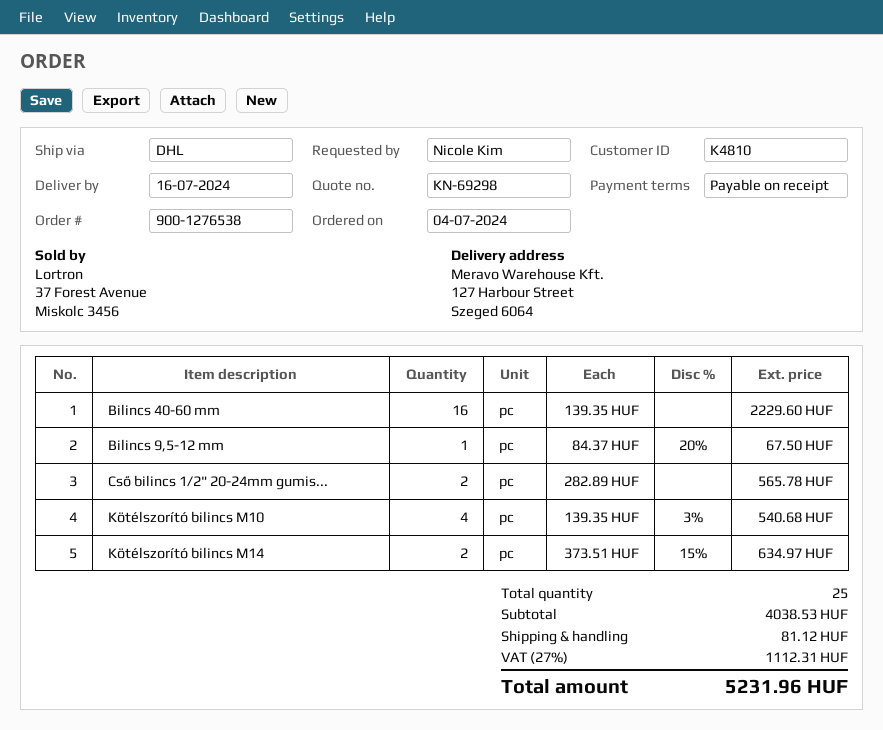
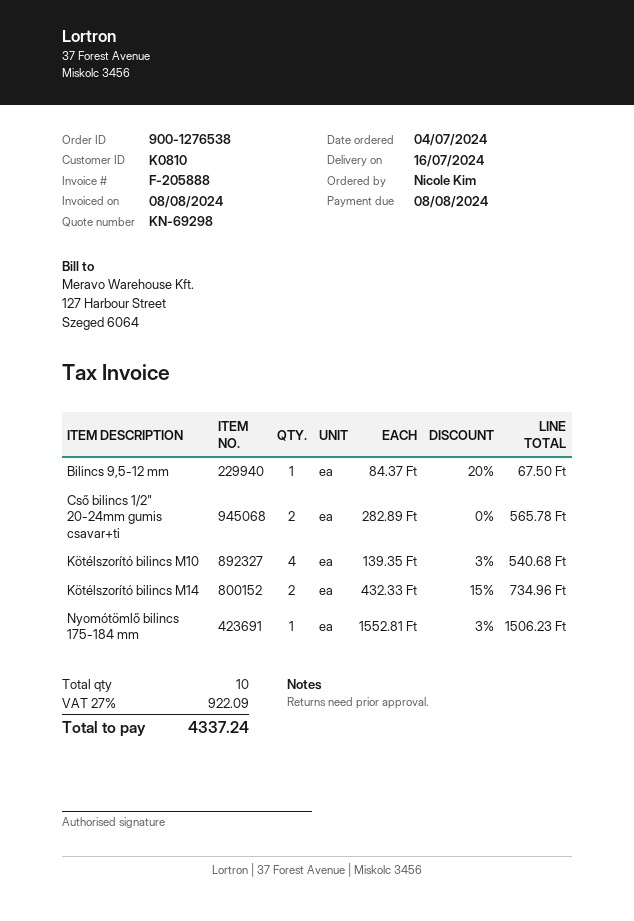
customer number: K4810 -> K0810
Bilincs 40-60 mm: 16 x 139.35 = 2229.60 -> none
Kötélszorító bilincs M14: 2 x 373.51 - 15% = 634.97 -> 2 x 432.33 - 15% = 734.96
Nyomótömlő bilincs 175-184 mm: none -> 1 x 1552.81 - 3% = 1506.23
total quantity: 25 -> 10
shipping: 81.12 -> none
tax: 27% = 1112.31 -> 27% = 922.09
total: 5231.96 -> 4337.24

